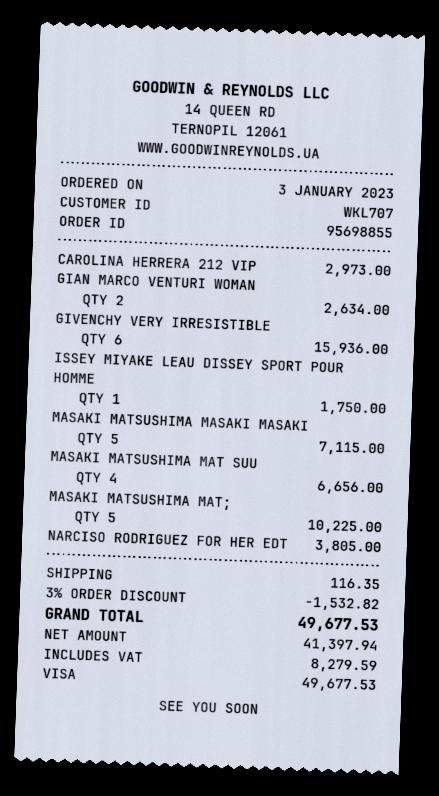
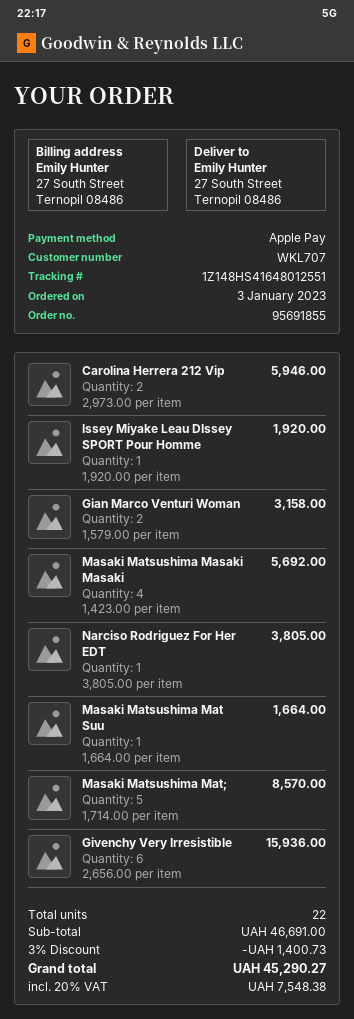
order number: 95698855 -> 95691855
payment method: Visa -> Apple Pay
CAROLINA HERRERA 212 VIP: 1 for 2973.00 -> 2 for 5946.00
GIAN MARCO VENTURI WOMAN: 2 for 2634.00 -> 2 for 3158.00
ISSEY MIYAKE LEAU DISSEY SPORT POUR HOMME: 1 for 1750.00 -> 1 for 1920.00
MASAKI MATSUSHIMA MASAKI MASAKI: 5 for 7115.00 -> 4 for 5692.00
MASAKI MATSUSHIMA MAT SUU: 4 for 6656.00 -> 1 for 1664.00
MASAKI MATSUSHIMA MAT;: 5 for 10225.00 -> 5 for 8570.00
discount: 3% = 1532.82 -> 3% = 1400.73
shipping: 116.35 -> none
tax: 8279.59 -> 7548.38
total: 49677.53 -> 45290.27

